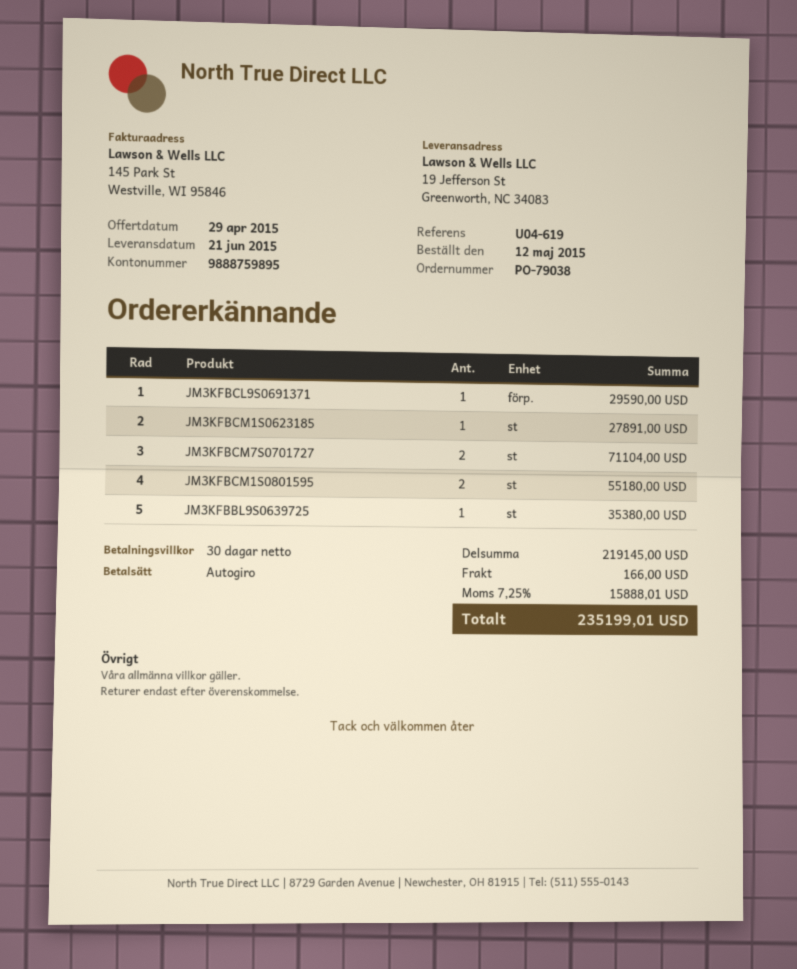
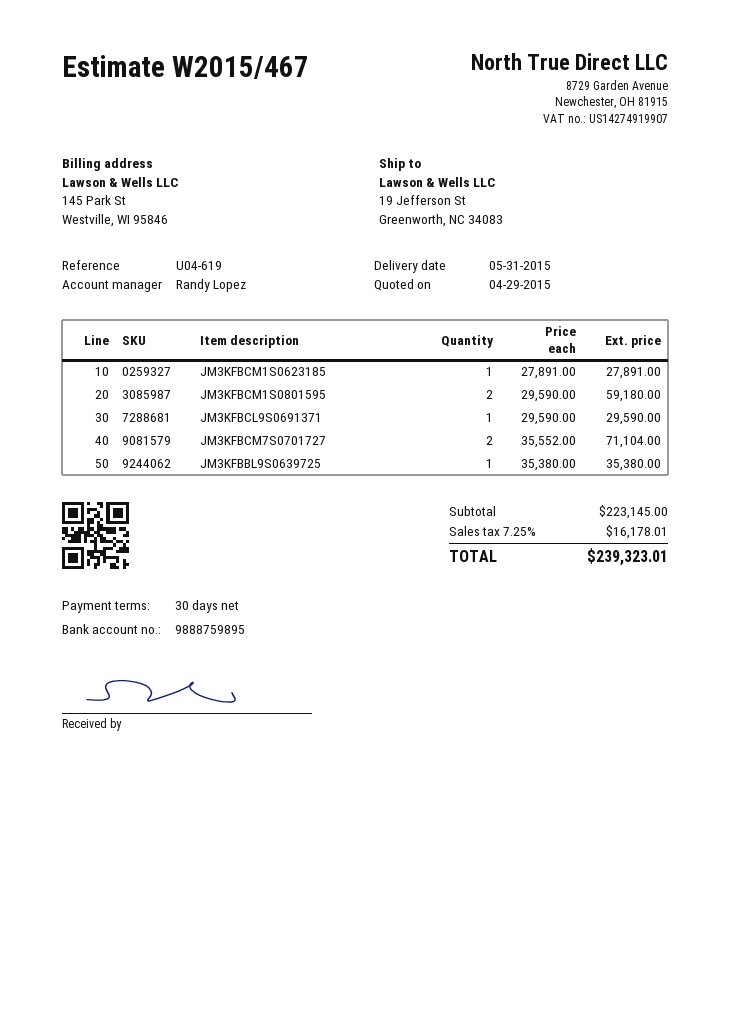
delivery date: 2015-06-21 -> 2015-05-31
JM3KFBCM1S0801595: 2 for 55180.00 -> 2 for 59180.00
subtotal: 219145.00 -> 223145.00
shipping: 166.00 -> none
tax: 7.25% = 15888.01 -> 7.25% = 16178.01
total: 235199.01 -> 239323.01

